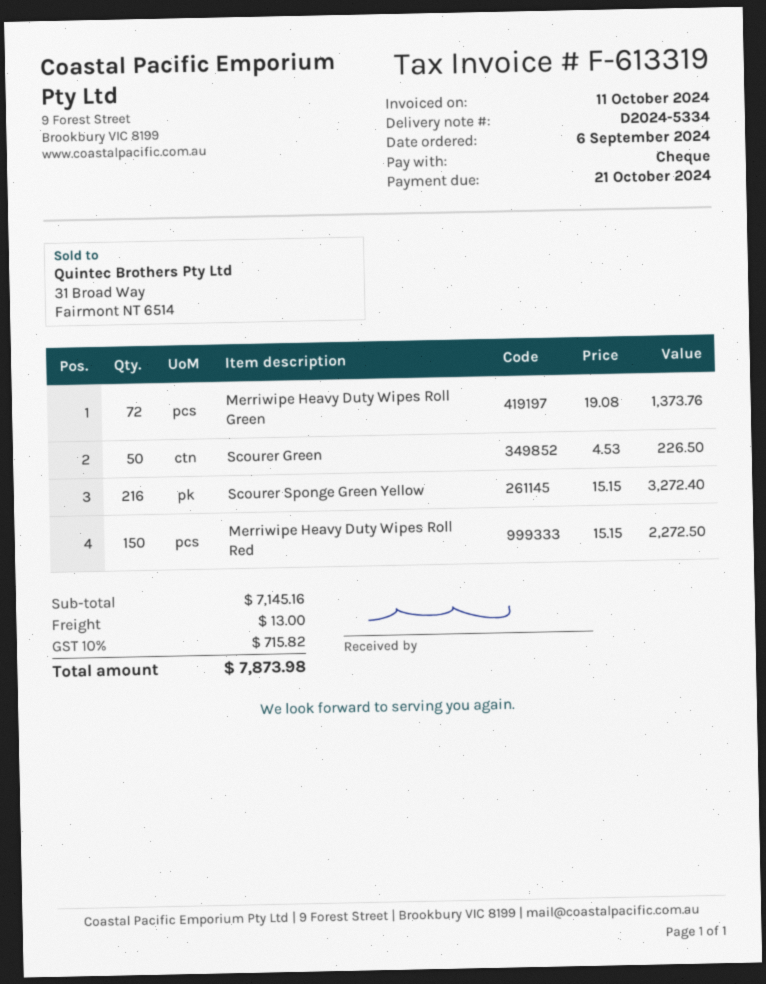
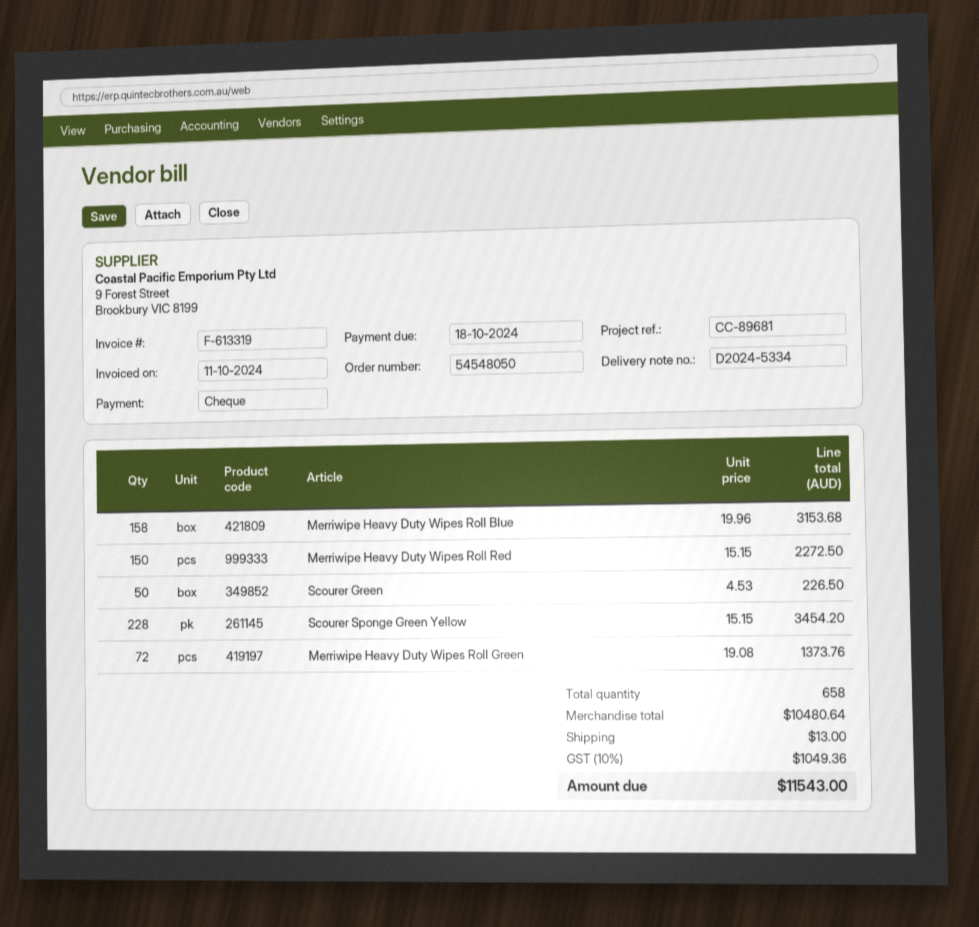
due date: 2024-10-21 -> 2024-10-18
Scourer Sponge Green Yellow: 216 x 15.15 = 3272.40 -> 228 x 15.15 = 3454.20
Merriwipe Heavy Duty Wipes Roll Blue: none -> 158 x 19.96 = 3153.68
subtotal: 7145.16 -> 10480.64
tax: 10% = 715.82 -> 10% = 1049.36
total: 7873.98 -> 11543.00

